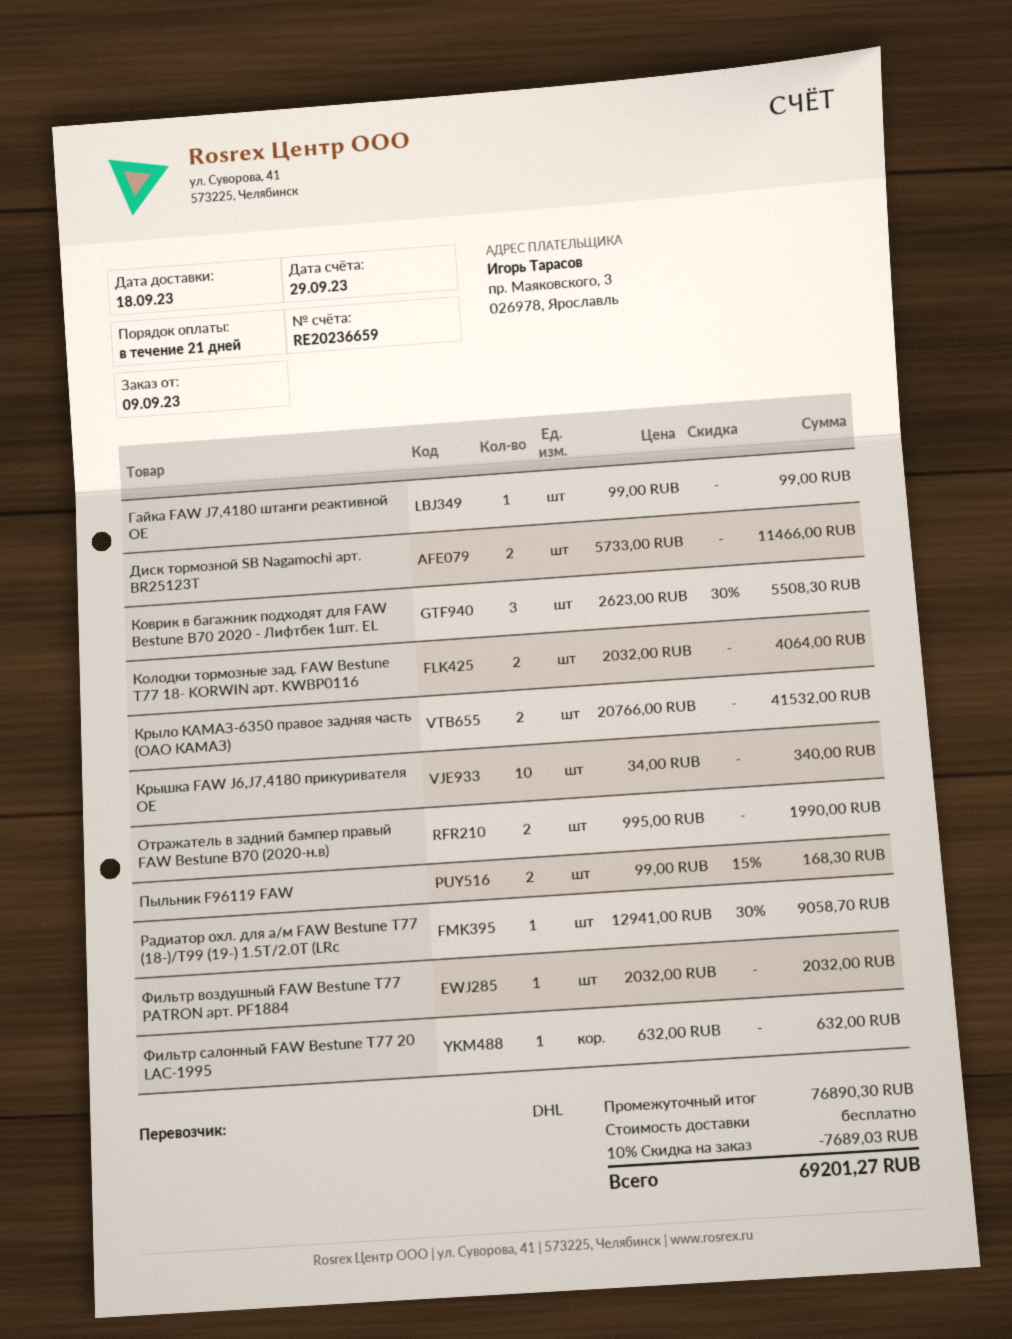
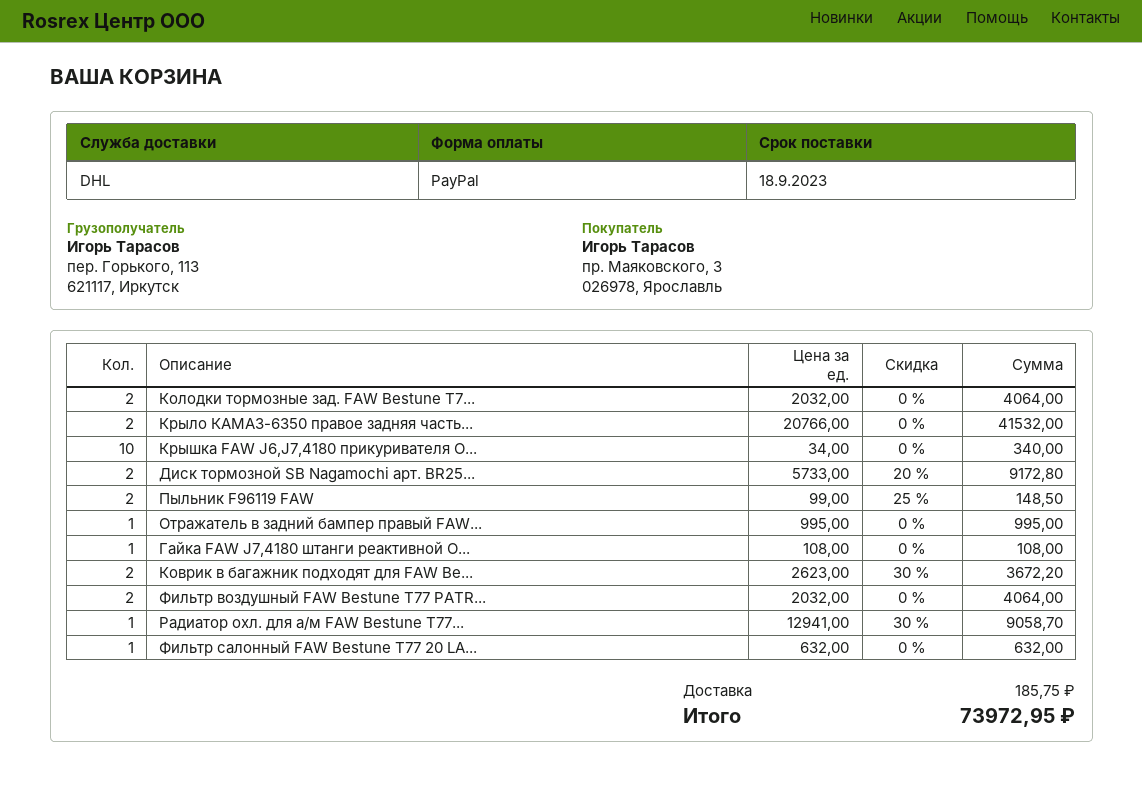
Гайка FAW J7,4180 штанги реактивной OE: 1 x 99.00 = 99.00 -> 1 x 108.00 = 108.00
Диск тормозной SB Nagamochi арт. BR25123T: 2 x 5733.00 = 11466.00 -> 2 x 5733.00 - 20% = 9172.80
Коврик в багажник подходят для FAW Bestune B70 2020 - Лифтбек 1шт. EL: 3 x 2623.00 - 30% = 5508.30 -> 2 x 2623.00 - 30% = 3672.20
Отражатель в задний бампер правый FAW Bestune B70 (2020-н.в): 2 x 995.00 = 1990.00 -> 1 x 995.00 = 995.00
Пыльник F96119 FAW: 2 x 99.00 - 15% = 168.30 -> 2 x 99.00 - 25% = 148.50
Фильтр воздушный FAW Bestune T77 PATRON арт. PF1884: 1 x 2032.00 = 2032.00 -> 2 x 2032.00 = 4064.00
discount: 10% = 7689.03 -> none
shipping: 0.00 -> 185.75
total: 69201.27 -> 73972.95

